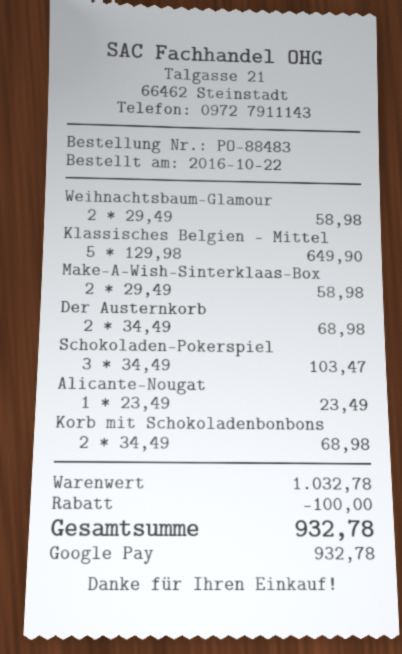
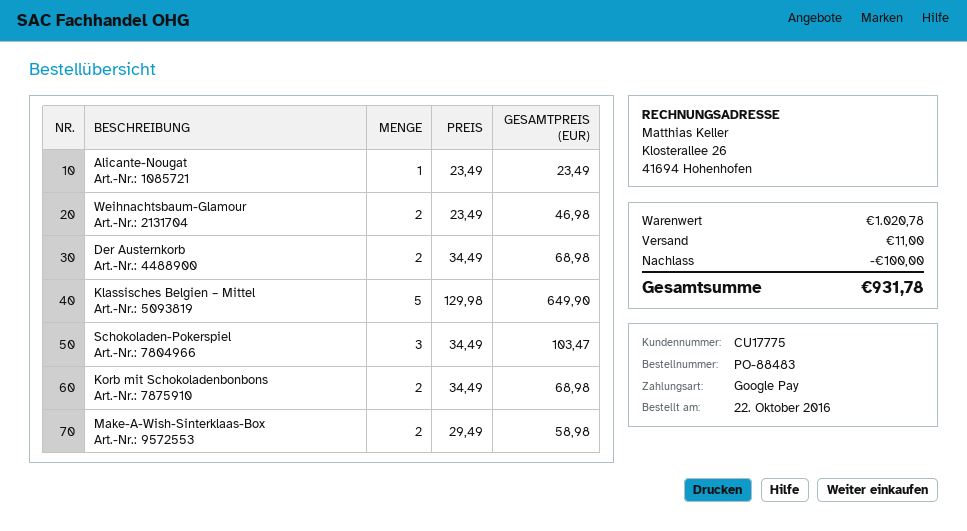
Weihnachtsbaum-Glamour: 2 x 29.49 = 58.98 -> 2 x 23.49 = 46.98
subtotal: 1032.78 -> 1020.78
shipping: none -> 11.00
total: 932.78 -> 931.78

